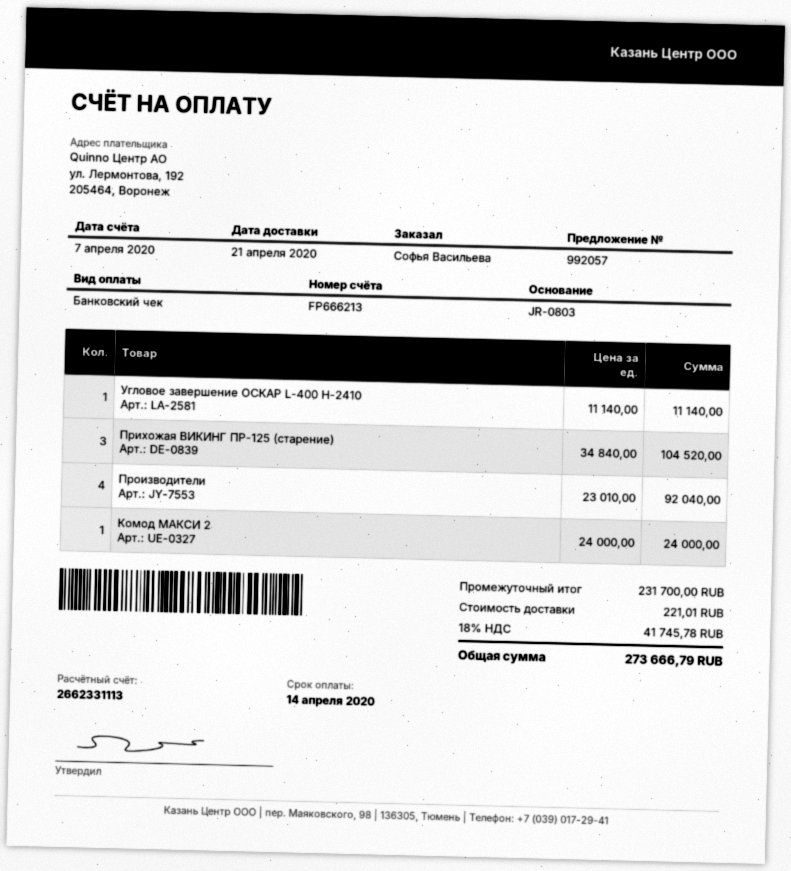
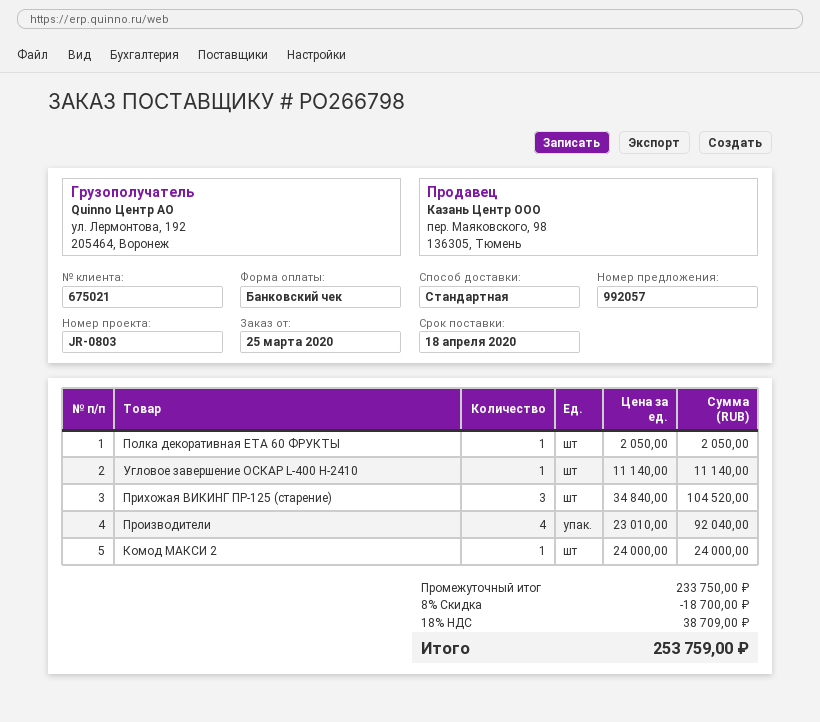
delivery date: 2020-04-21 -> 2020-04-18
Полка декоративная ETA 60 ФРУКТЫ: none -> 1 x 2050.00 = 2050.00
subtotal: 231700.00 -> 233750.00
discount: none -> 8% = 18700.00
shipping: 221.01 -> none
tax: 18% = 41745.78 -> 18% = 38709.00
total: 273666.79 -> 253759.00

